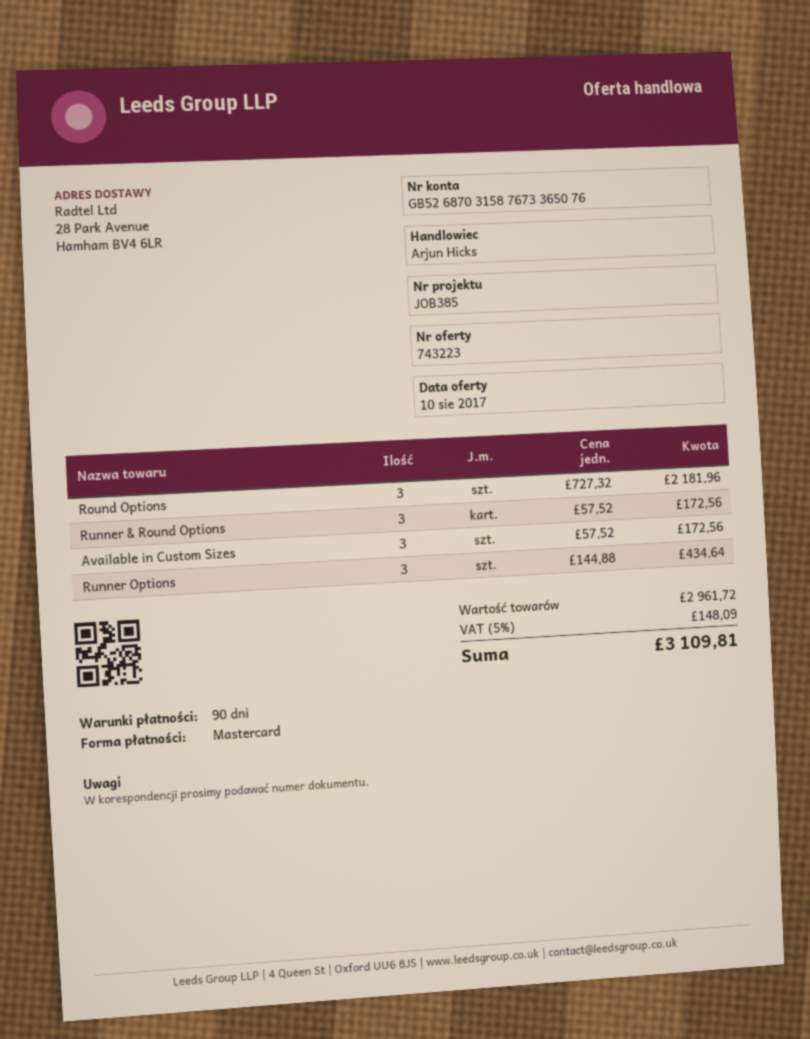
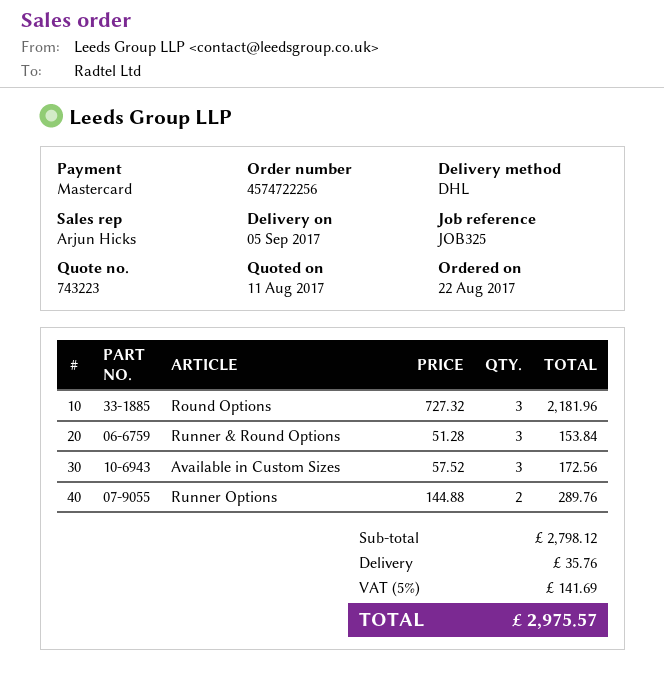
quote date: 2017-08-10 -> 2017-08-11
reference: JOB385 -> JOB325
Runner & Round Options: 3 x 57.52 = 172.56 -> 3 x 51.28 = 153.84
Runner Options: 3 x 144.88 = 434.64 -> 2 x 144.88 = 289.76
subtotal: 2961.72 -> 2798.12
shipping: none -> 35.76
tax: 5% = 148.09 -> 5% = 141.69
total: 3109.81 -> 2975.57

